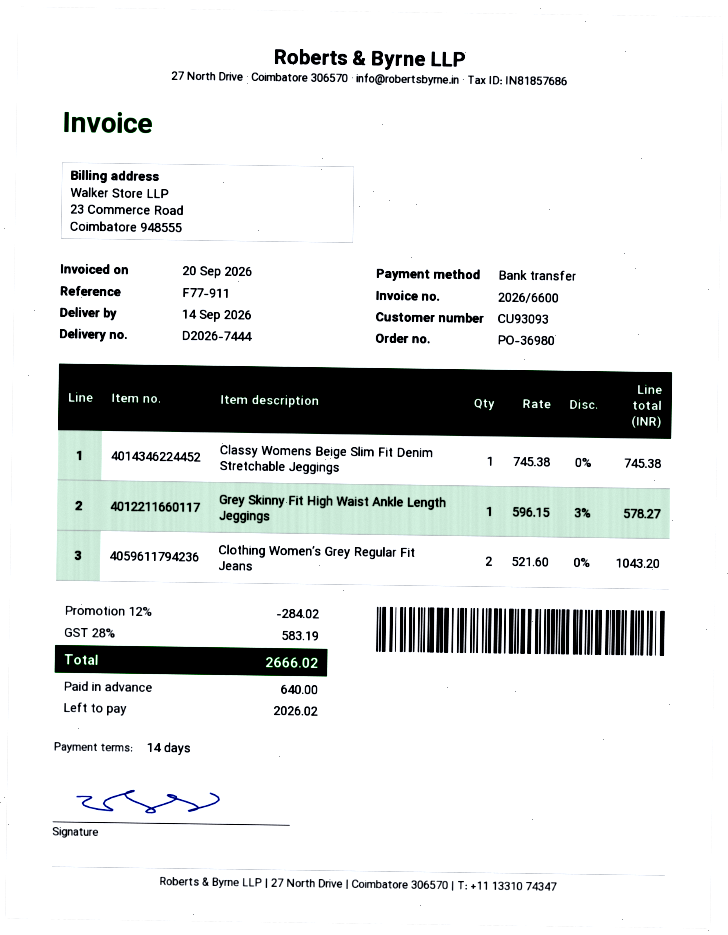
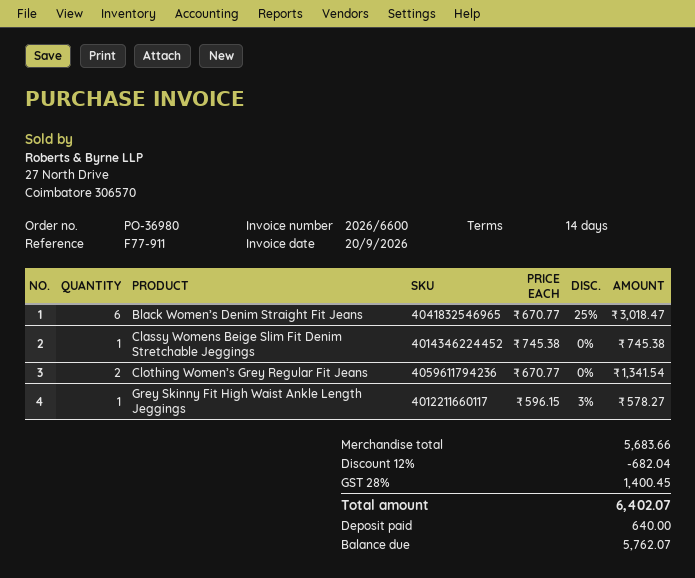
Clothing Women’s Grey Regular Fit Jeans: 2 x 521.60 = 1043.20 -> 2 x 670.77 = 1341.54
Black Women’s Denim Straight Fit Jeans: none -> 6 x 670.77 - 25% = 3018.47
discount: 12% = 284.02 -> 12% = 682.04
tax: 28% = 583.19 -> 28% = 1400.45
total: 2666.02 -> 6402.07
balance: 2026.02 -> 5762.07

